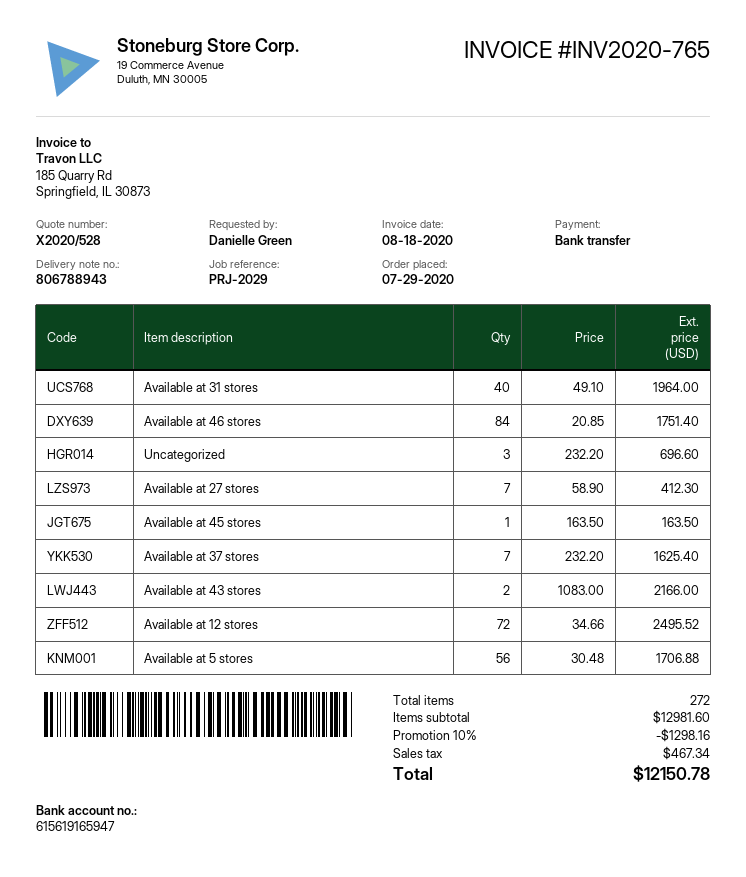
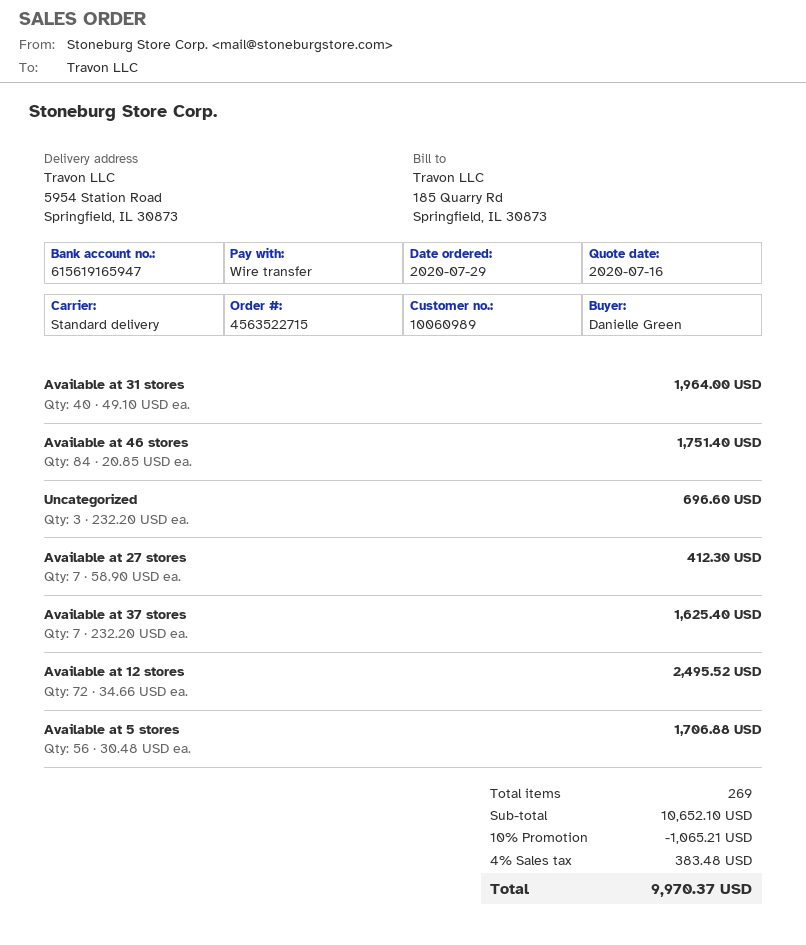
Available at 45 stores: 1 x 163.50 = 163.50 -> none
Available at 43 stores: 2 x 1083.00 = 2166.00 -> none
total quantity: 272 -> 269
subtotal: 12981.60 -> 10652.10
discount: 10% = 1298.16 -> 10% = 1065.21
tax: 467.34 -> 383.48
total: 12150.78 -> 9970.37

